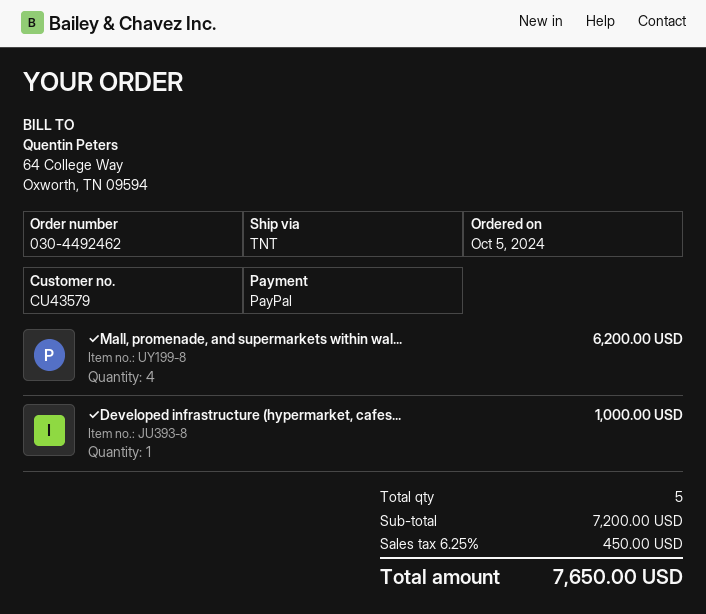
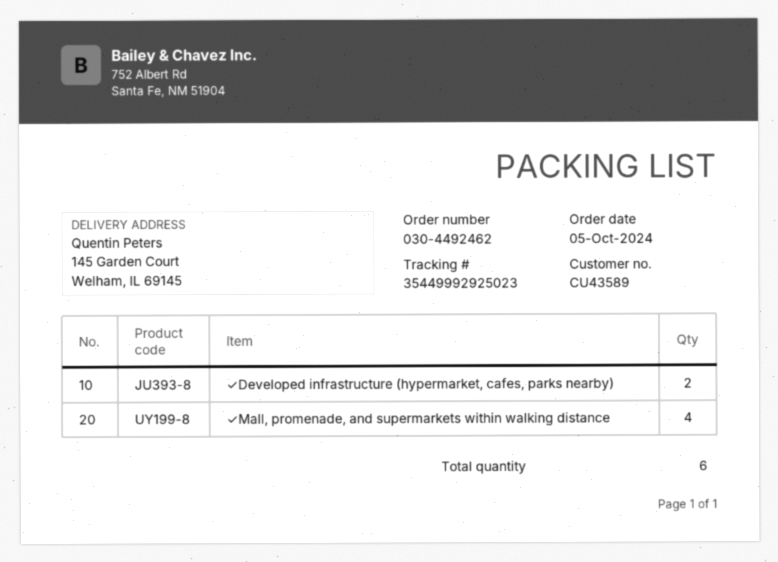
customer number: CU43579 -> CU43589
✓Developed infrastructure (hypermarket, cafes...: 1 -> 2
total quantity: 5 -> 6

